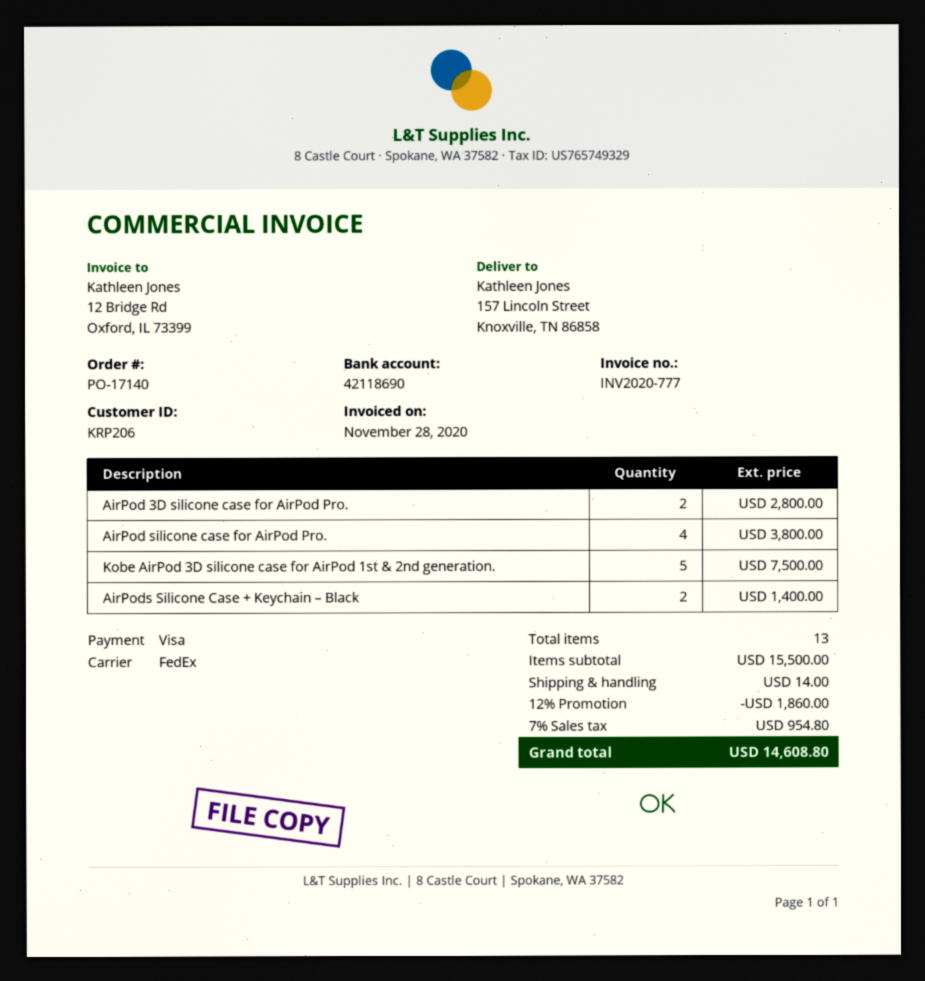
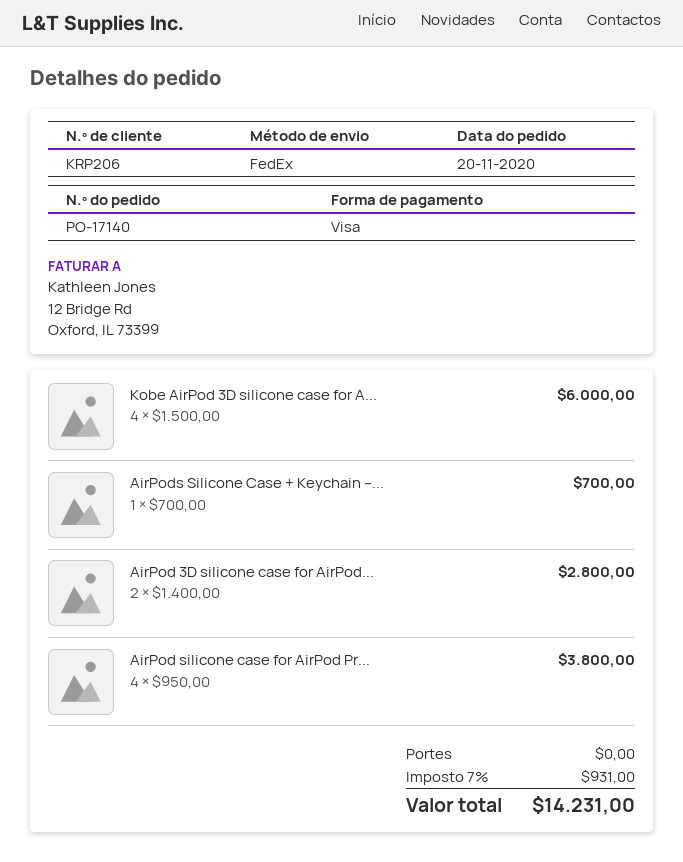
Kobe AirPod 3D silicone case for AirPod 1st & 2nd generation.: 5 for 7500.00 -> 4 for 6000.00
AirPods Silicone Case + Keychain – Black: 2 for 1400.00 -> 1 for 700.00
discount: 12% = 1860.00 -> none
shipping: 14.00 -> 0.00
tax: 7% = 954.80 -> 7% = 931.00
total: 14608.80 -> 14231.00

